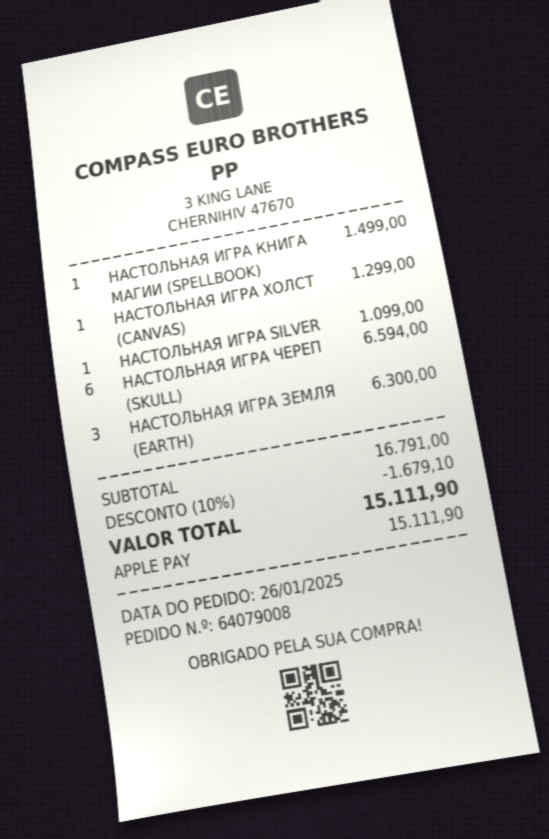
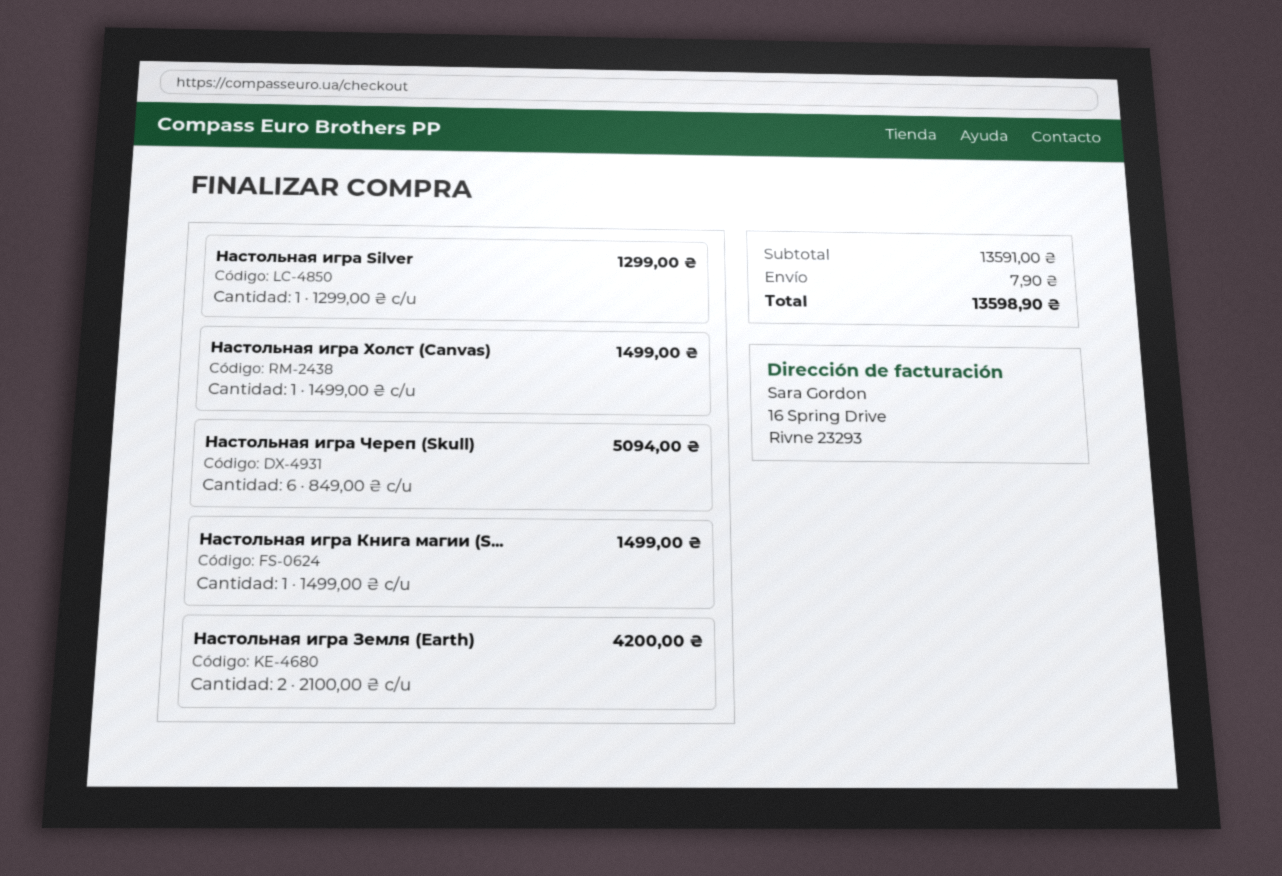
НАСТОЛЬНАЯ ИГРА ХОЛСТ (CANVAS): 1 for 1299.00 -> 1 for 1499.00
НАСТОЛЬНАЯ ИГРА SILVER: 1 for 1099.00 -> 1 for 1299.00
НАСТОЛЬНАЯ ИГРА ЧЕРЕП (SKULL): 6 for 6594.00 -> 6 for 5094.00
НАСТОЛЬНАЯ ИГРА ЗЕМЛЯ (EARTH): 3 for 6300.00 -> 2 for 4200.00
subtotal: 16791.00 -> 13591.00
discount: 10% = 1679.10 -> none
shipping: none -> 7.90
total: 15111.90 -> 13598.90

